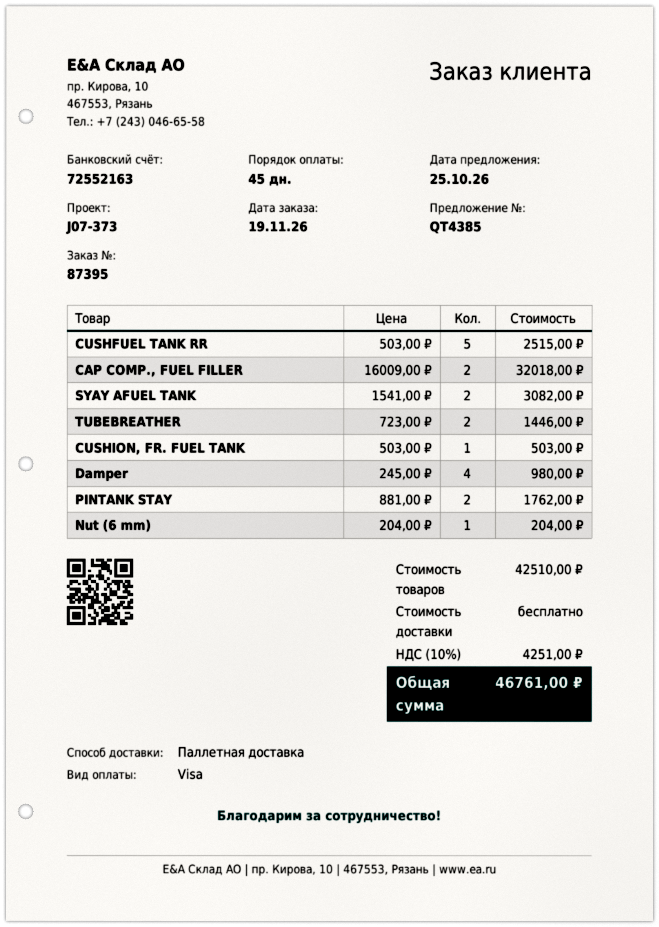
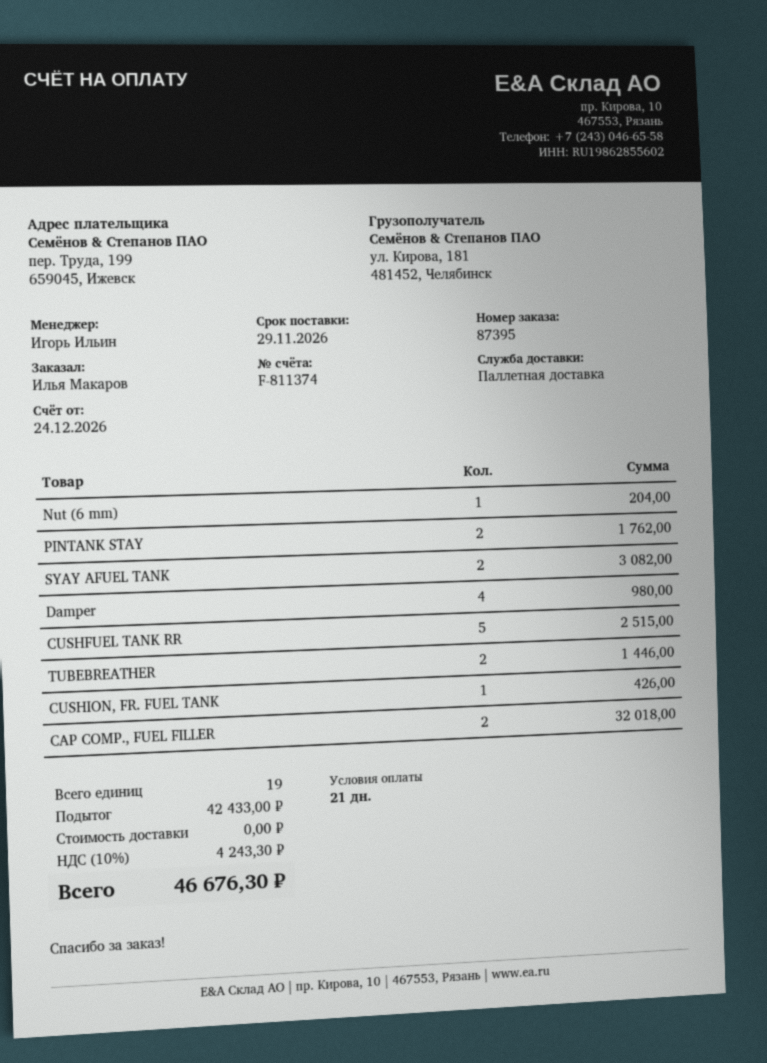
payment terms: 45 days -> 21 days
CUSHION, FR. FUEL TANK: 1 for 503.00 -> 1 for 426.00
subtotal: 42510.00 -> 42433.00
tax: 10% = 4251.00 -> 10% = 4243.30
total: 46761.00 -> 46676.30

